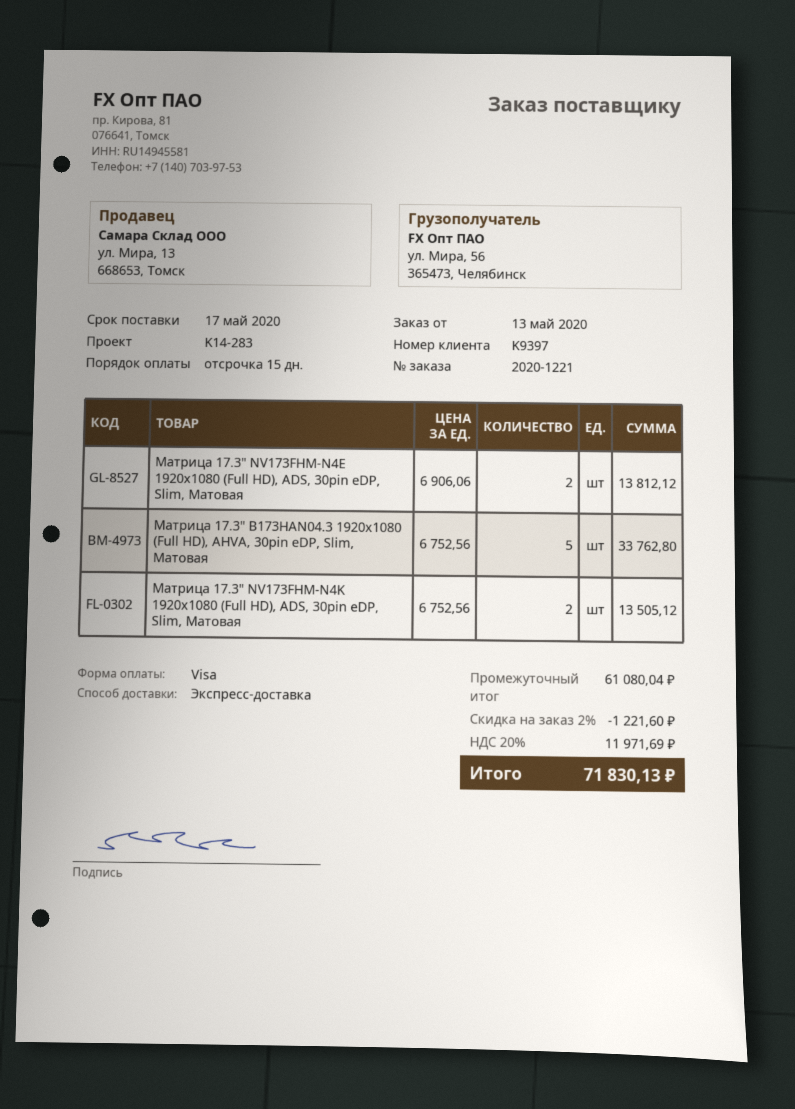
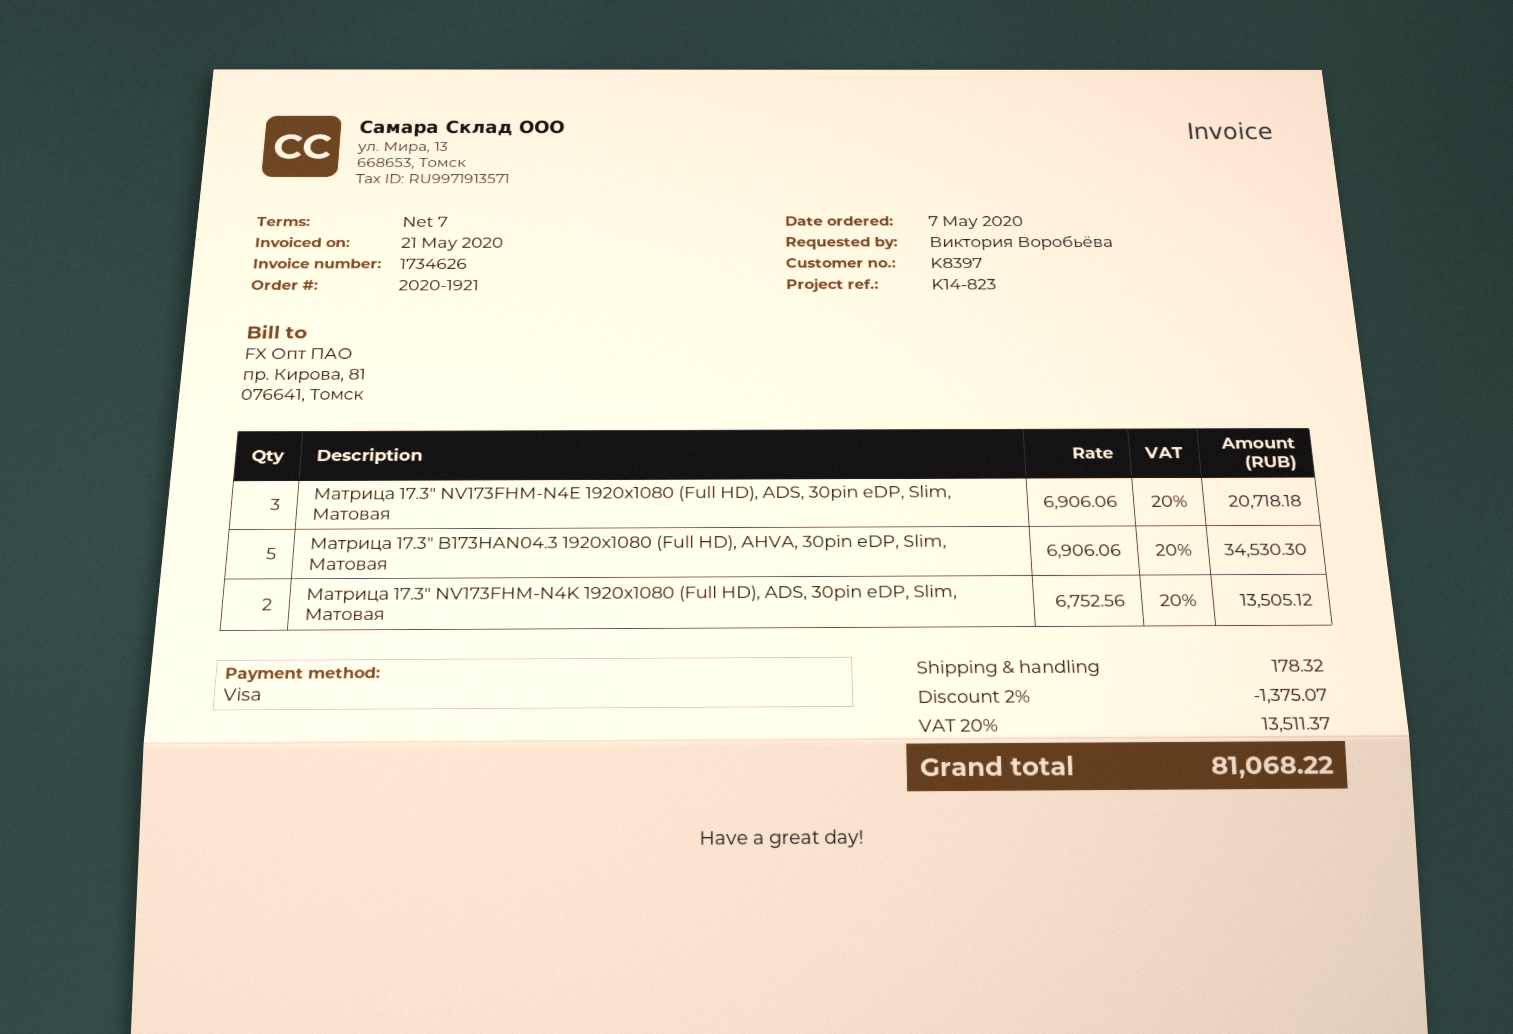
order number: 2020-1221 -> 2020-1921
order date: 2020-05-13 -> 2020-05-07
payment terms: 15 days -> 7 days
customer number: K9397 -> K8397
reference: K14-283 -> K14-823
Матрица 17.3" NV173FHM-N4E 1920x1080 (Full HD), ADS, 30pin eDP, Slim, Матовая: 2 x 6906.06 = 13812.12 -> 3 x 6906.06 = 20718.18
Матрица 17.3" B173HAN04.3 1920x1080 (Full HD), AHVA, 30pin eDP, Slim, Матовая: 5 x 6752.56 = 33762.80 -> 5 x 6906.06 = 34530.30
discount: 2% = 1221.60 -> 2% = 1375.07
shipping: none -> 178.32
tax: 20% = 11971.69 -> 20% = 13511.37
total: 71830.13 -> 81068.22

